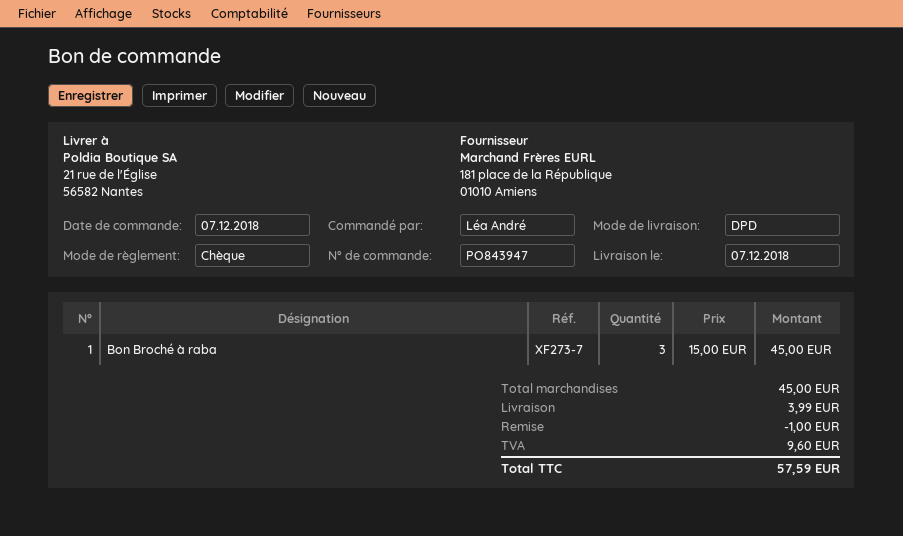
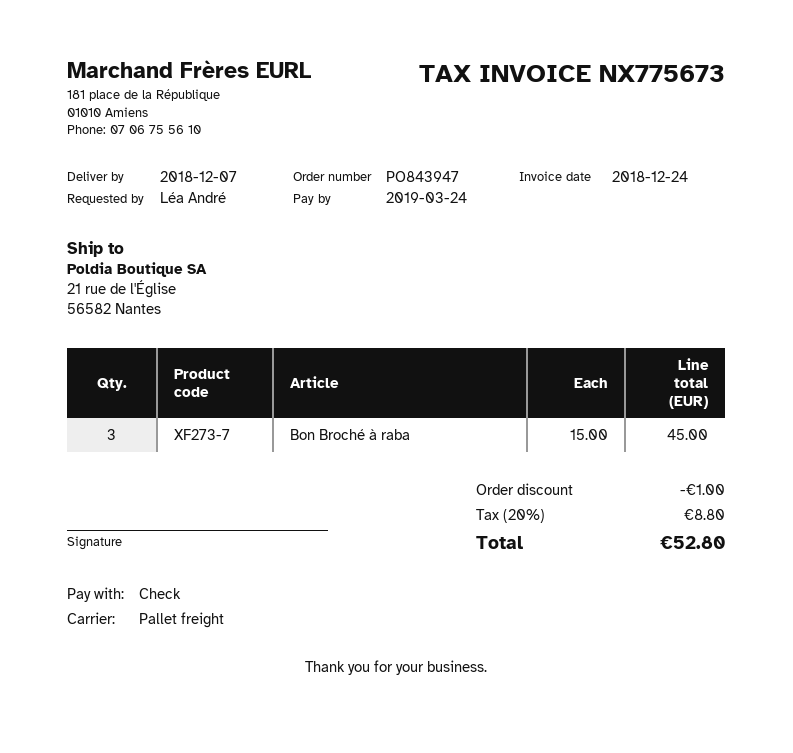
shipping method: DPD -> pallet freight
shipping: 3.99 -> none
tax: 9.60 -> 8.80
total: 57.59 -> 52.80

